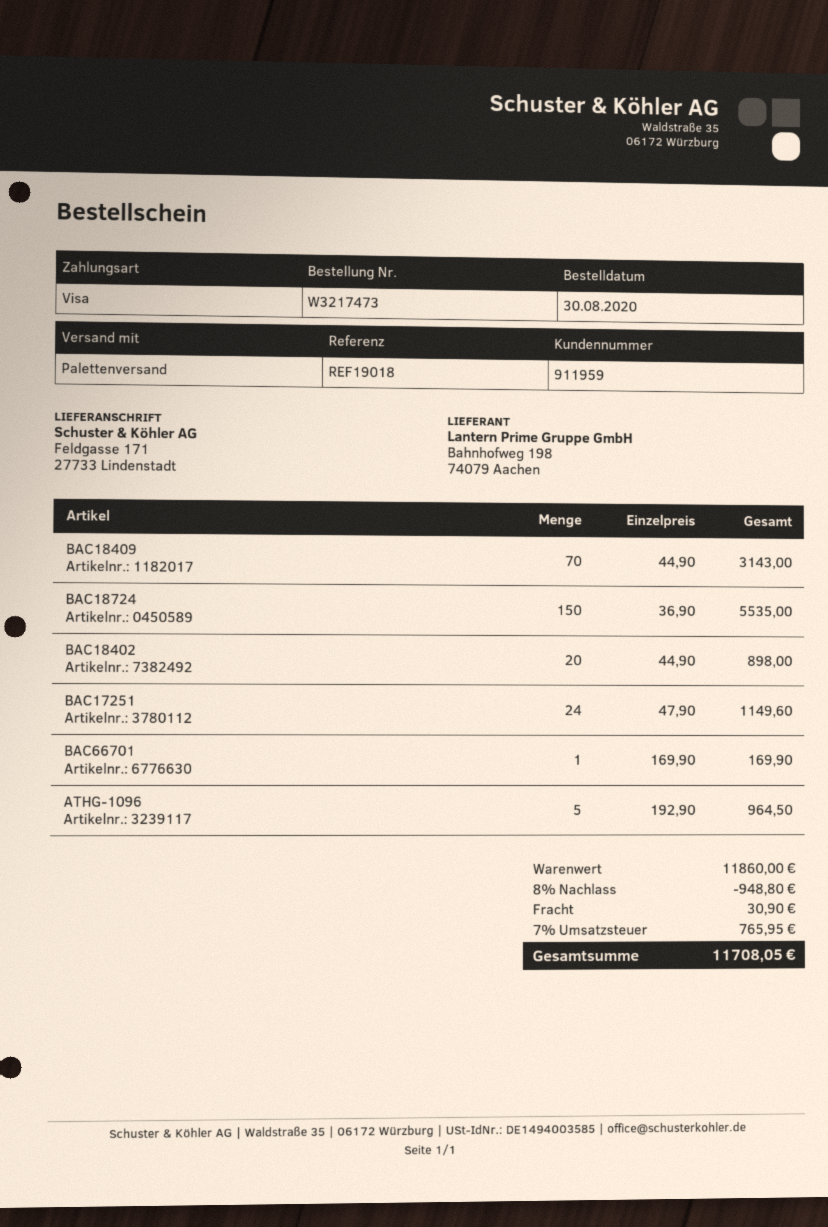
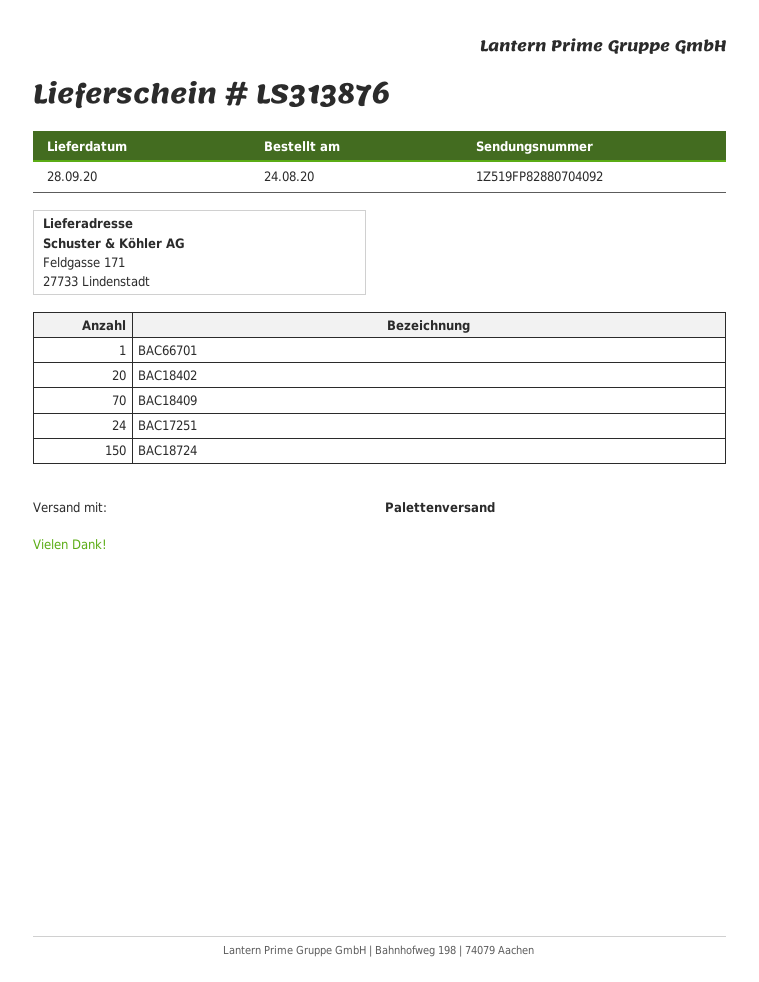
order date: 2020-08-30 -> 2020-08-24
ATHG-1096: 5 -> none

